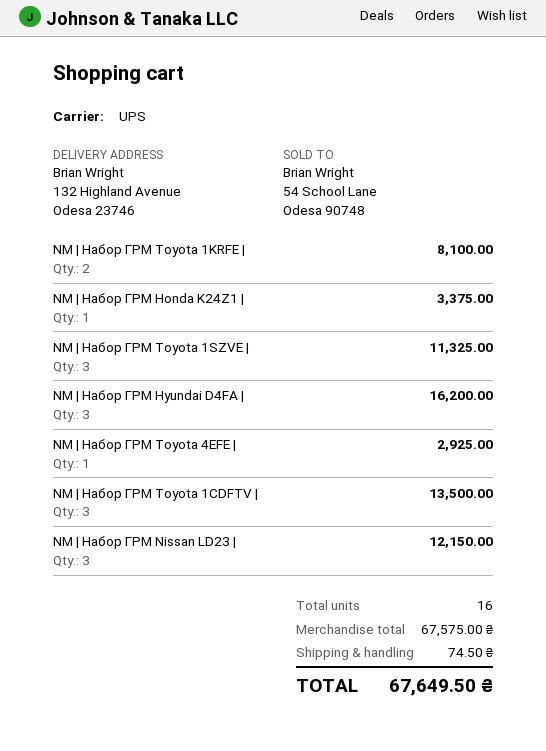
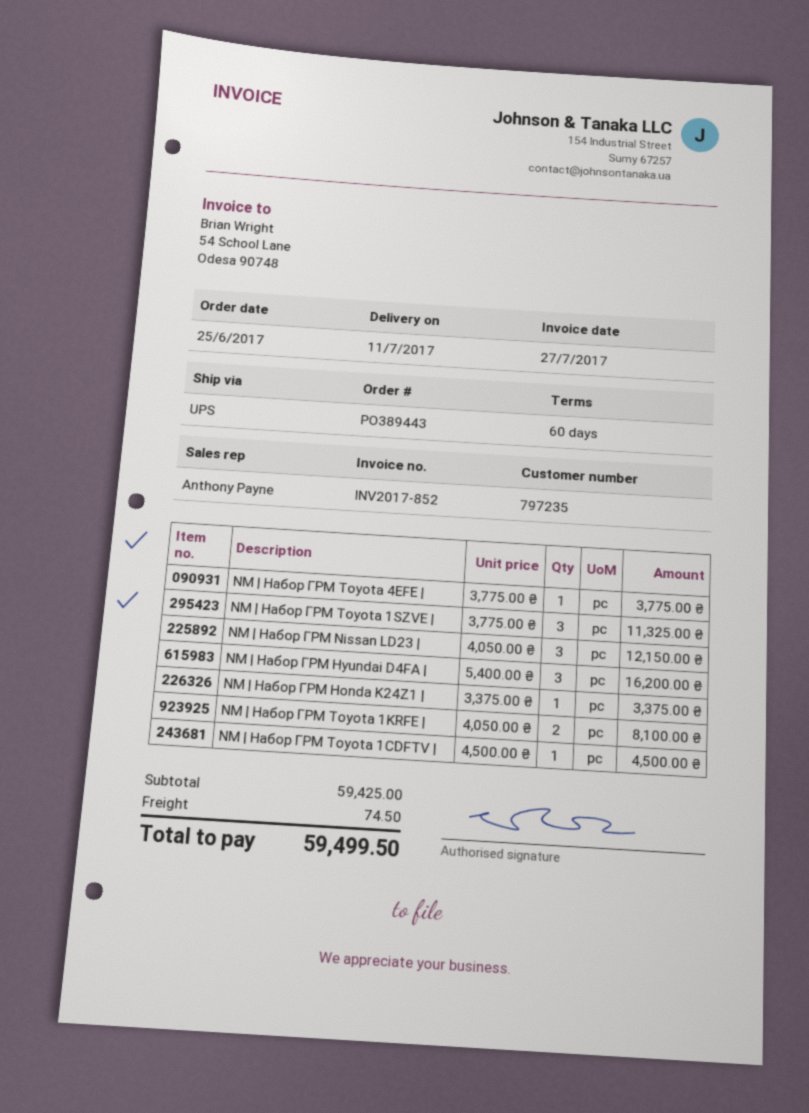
NM | Набор ГРМ Toyota 4EFE |: 1 for 2925.00 -> 1 for 3775.00
NM | Набор ГРМ Toyota 1CDFTV |: 3 for 13500.00 -> 1 for 4500.00
subtotal: 67575.00 -> 59425.00
total: 67649.50 -> 59499.50

